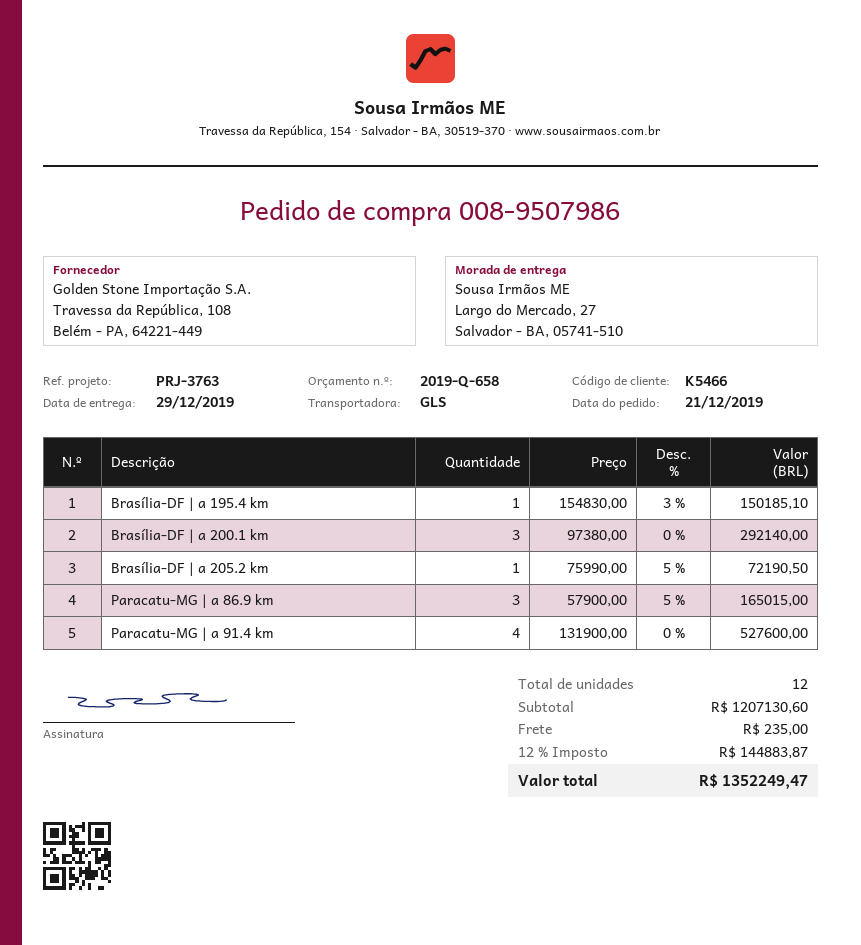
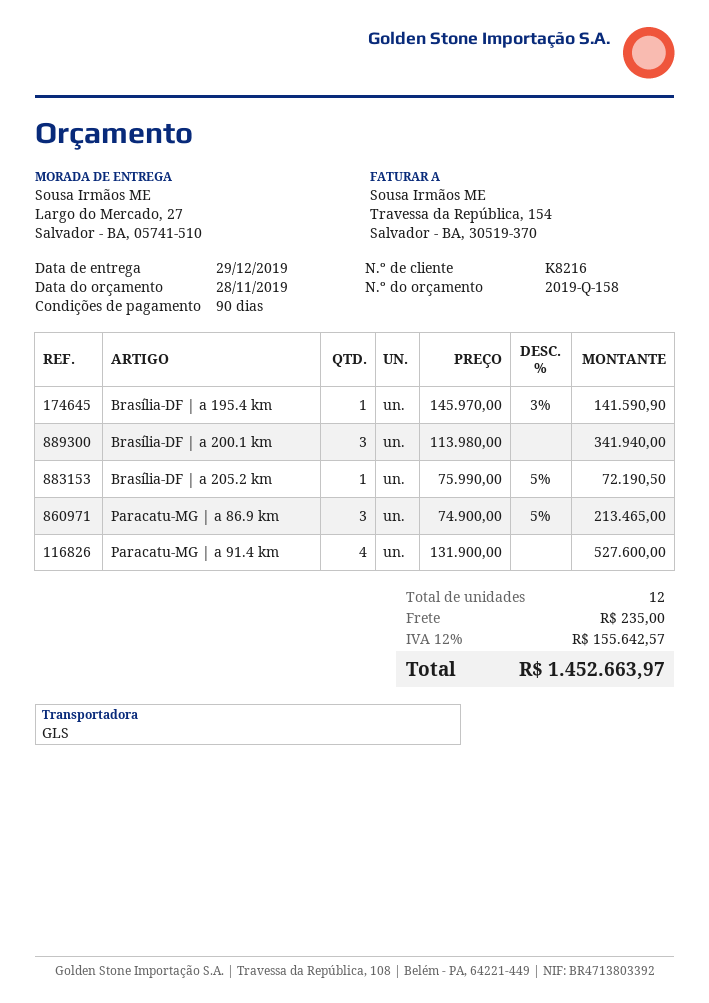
quote number: 2019-Q-658 -> 2019-Q-158
customer number: K5466 -> K8216
Brasília-DF | a 195.4 km: 1 x 154830.00 - 3% = 150185.10 -> 1 x 145970.00 - 3% = 141590.90
Brasília-DF | a 200.1 km: 3 x 97380.00 = 292140.00 -> 3 x 113980.00 = 341940.00
Paracatu-MG | a 86.9 km: 3 x 57900.00 - 5% = 165015.00 -> 3 x 74900.00 - 5% = 213465.00
tax: 12% = 144883.87 -> 12% = 155642.57
total: 1352249.47 -> 1452663.97

